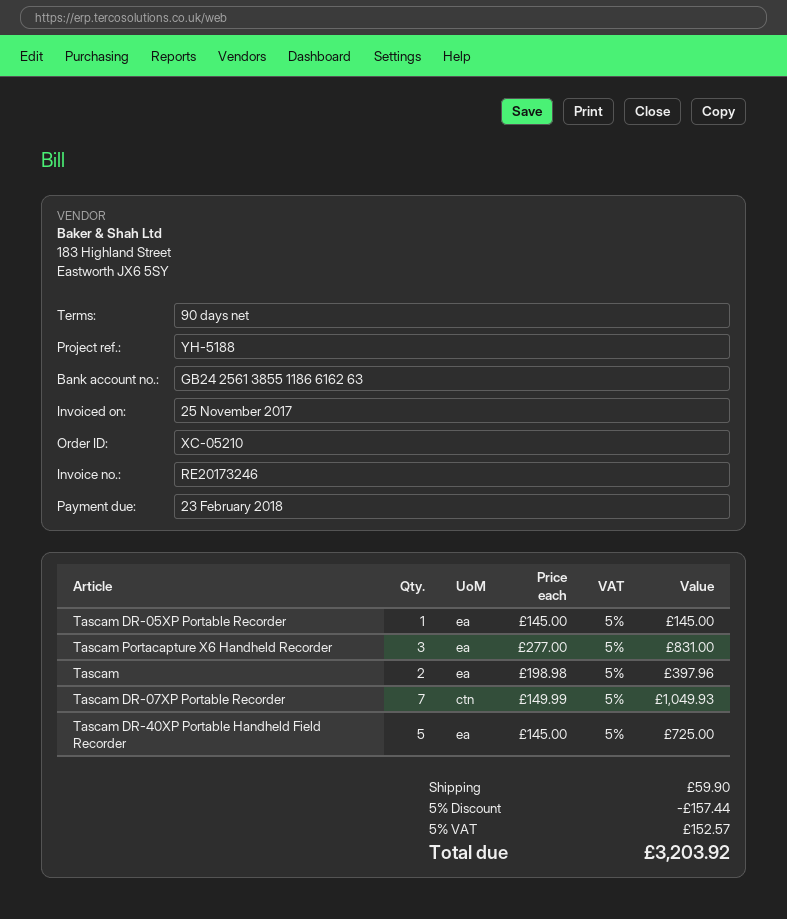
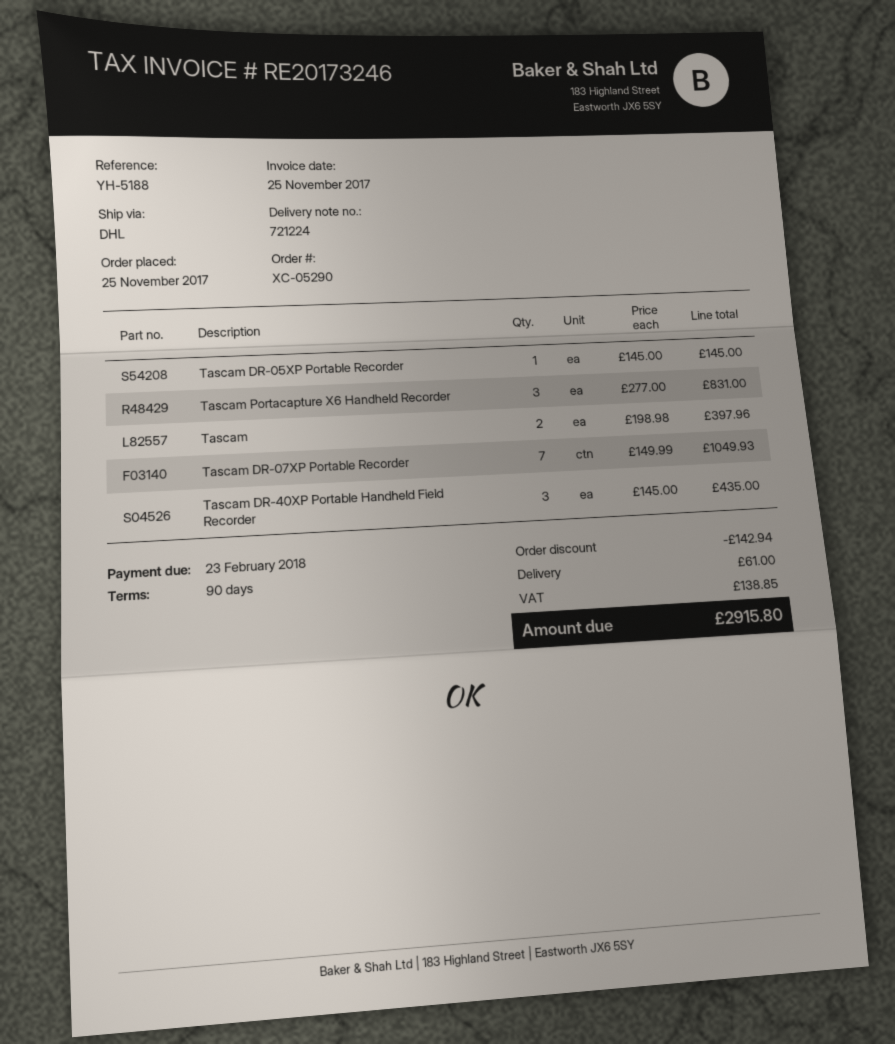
order number: XC-05210 -> XC-05290
Tascam DR-40XP Portable Handheld Field Recorder: 5 x 145.00 = 725.00 -> 3 x 145.00 = 435.00
discount: 157.44 -> 142.94
shipping: 59.90 -> 61.00
tax: 152.57 -> 138.85
total: 3203.92 -> 2915.80

